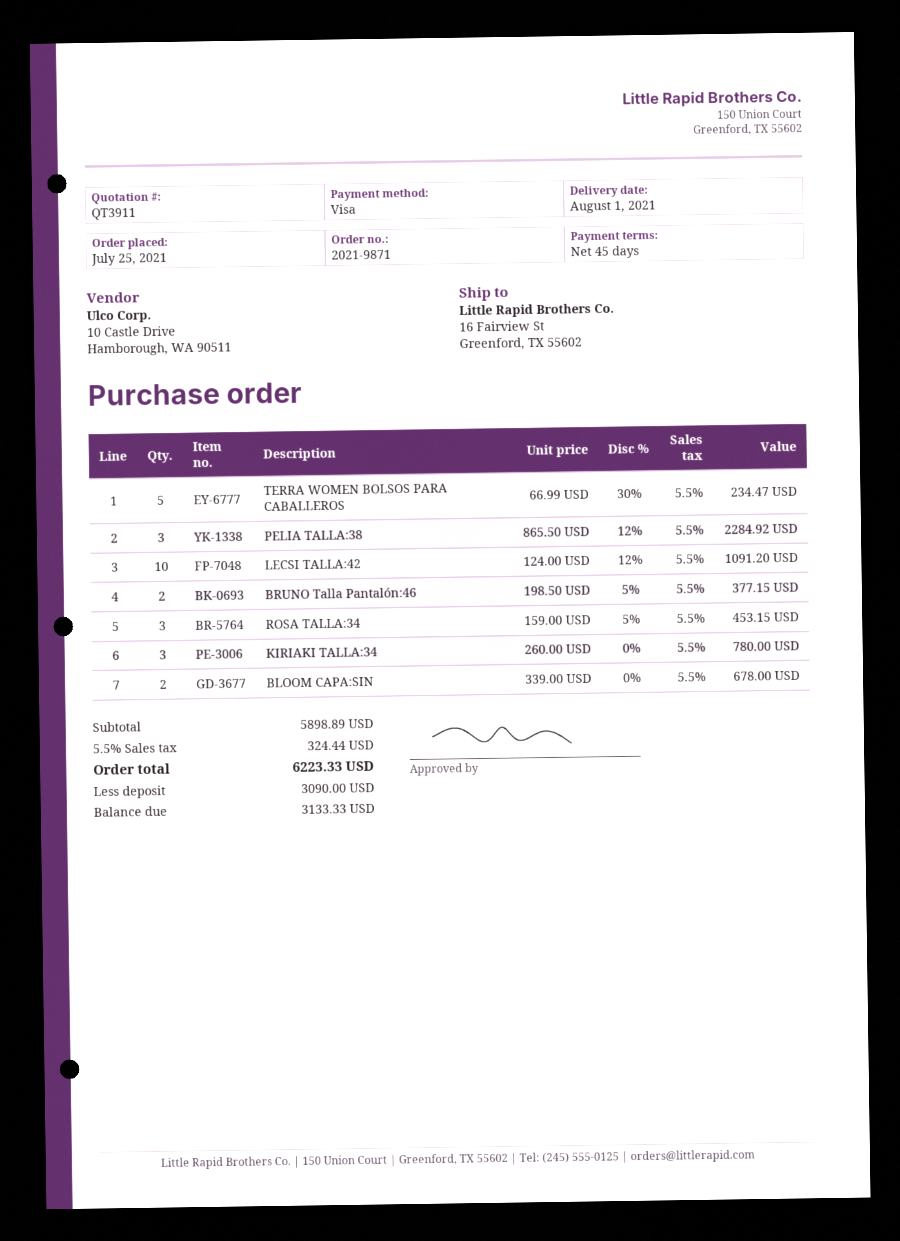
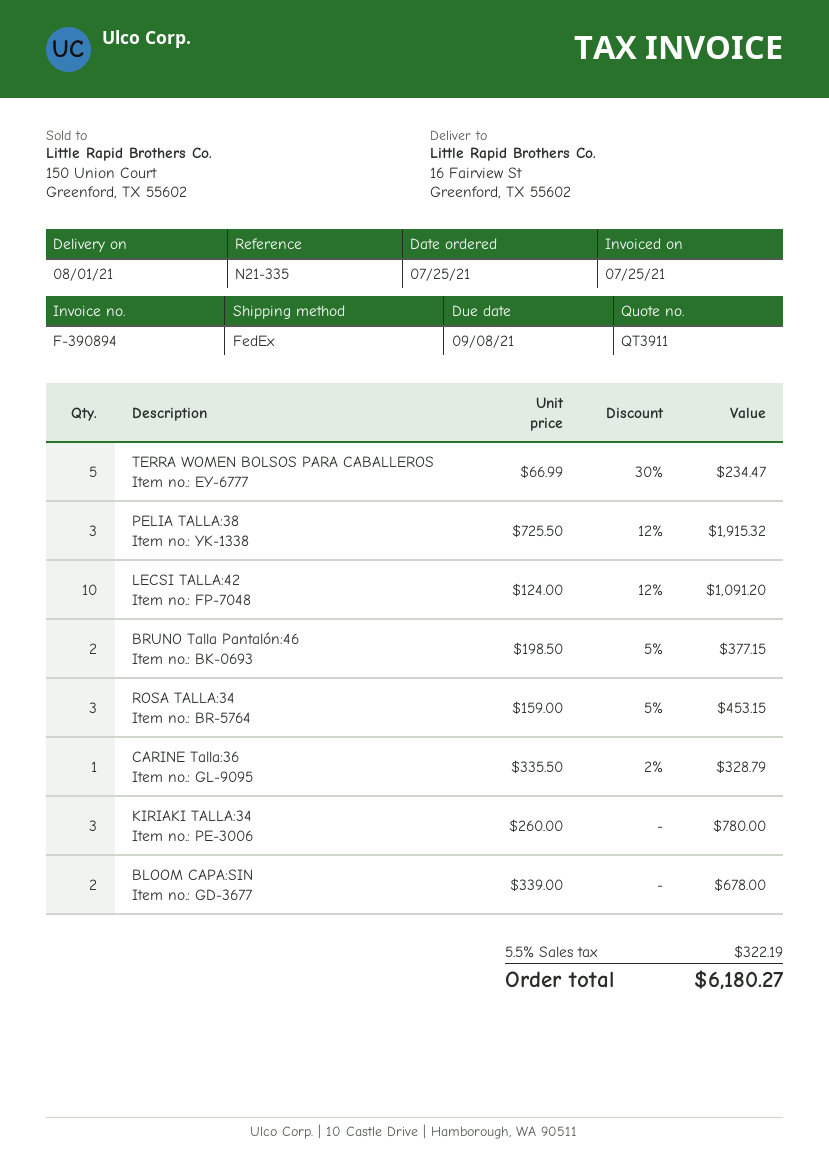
PELIA TALLA:38: 3 x 865.50 - 12% = 2284.92 -> 3 x 725.50 - 12% = 1915.32
CARINE Talla:36: none -> 1 x 335.50 - 2% = 328.79
tax: 5.5% = 324.44 -> 5.5% = 322.19
total: 6223.33 -> 6180.27

